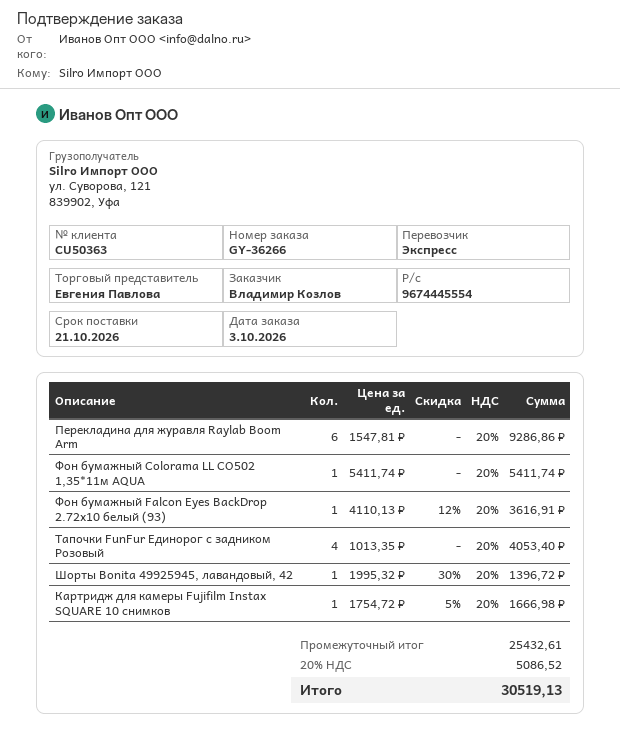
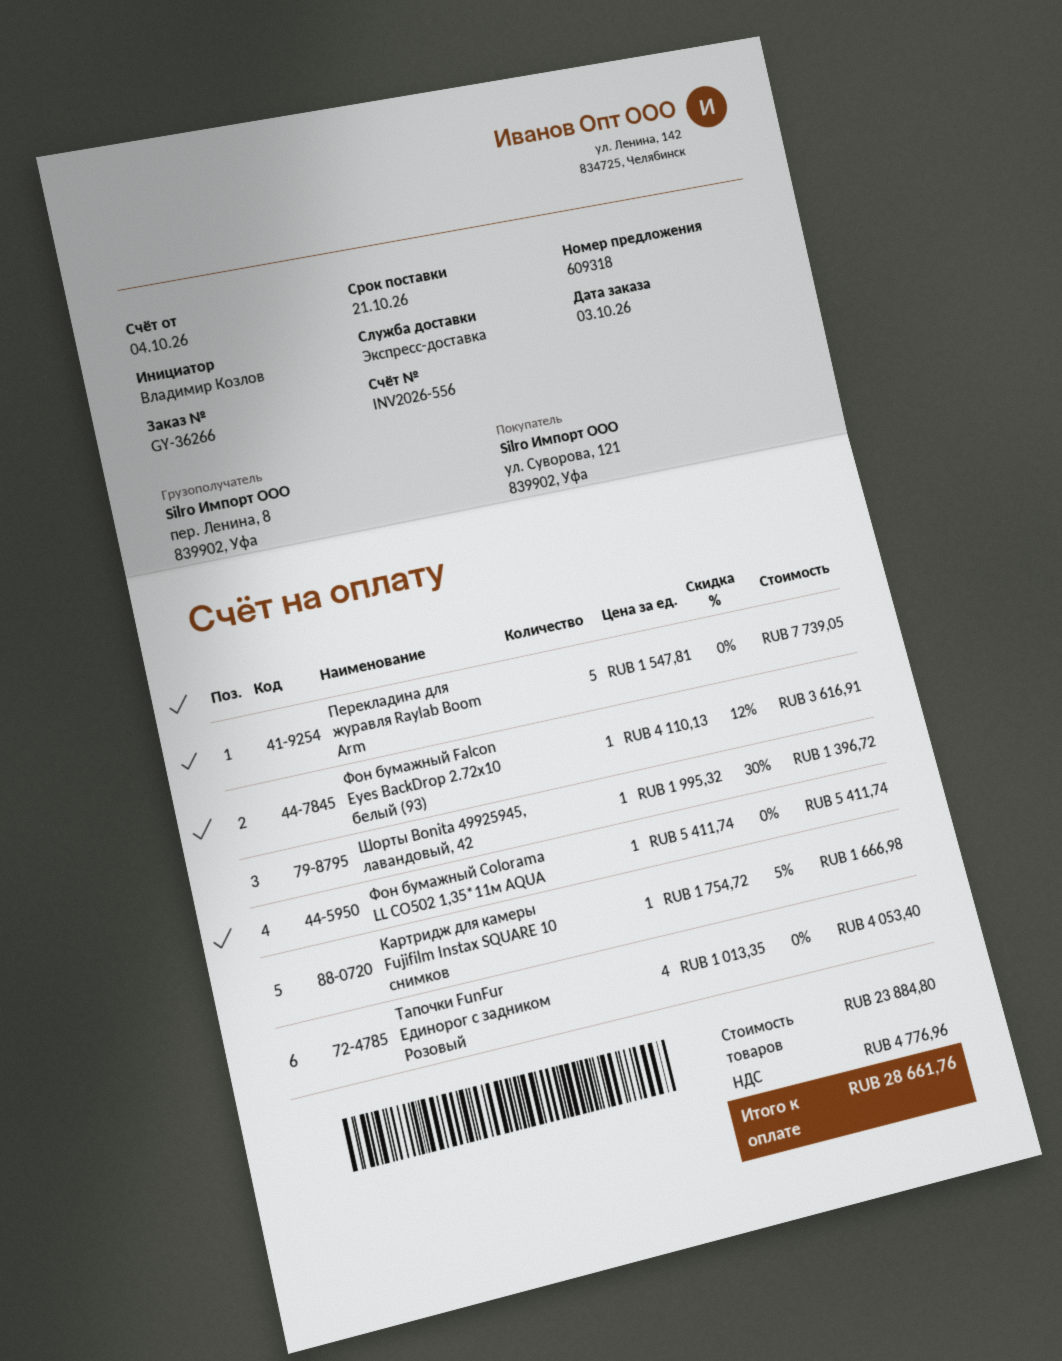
ship to: ул. Суворова, 121, 839902, Уфа -> пер. Ленина, 8, 839902, Уфа
Перекладина для журавля Raylab Boom Arm: 6 x 1547.81 = 9286.86 -> 5 x 1547.81 = 7739.05
subtotal: 25432.61 -> 23884.80
tax: 5086.52 -> 4776.96
total: 30519.13 -> 28661.76

